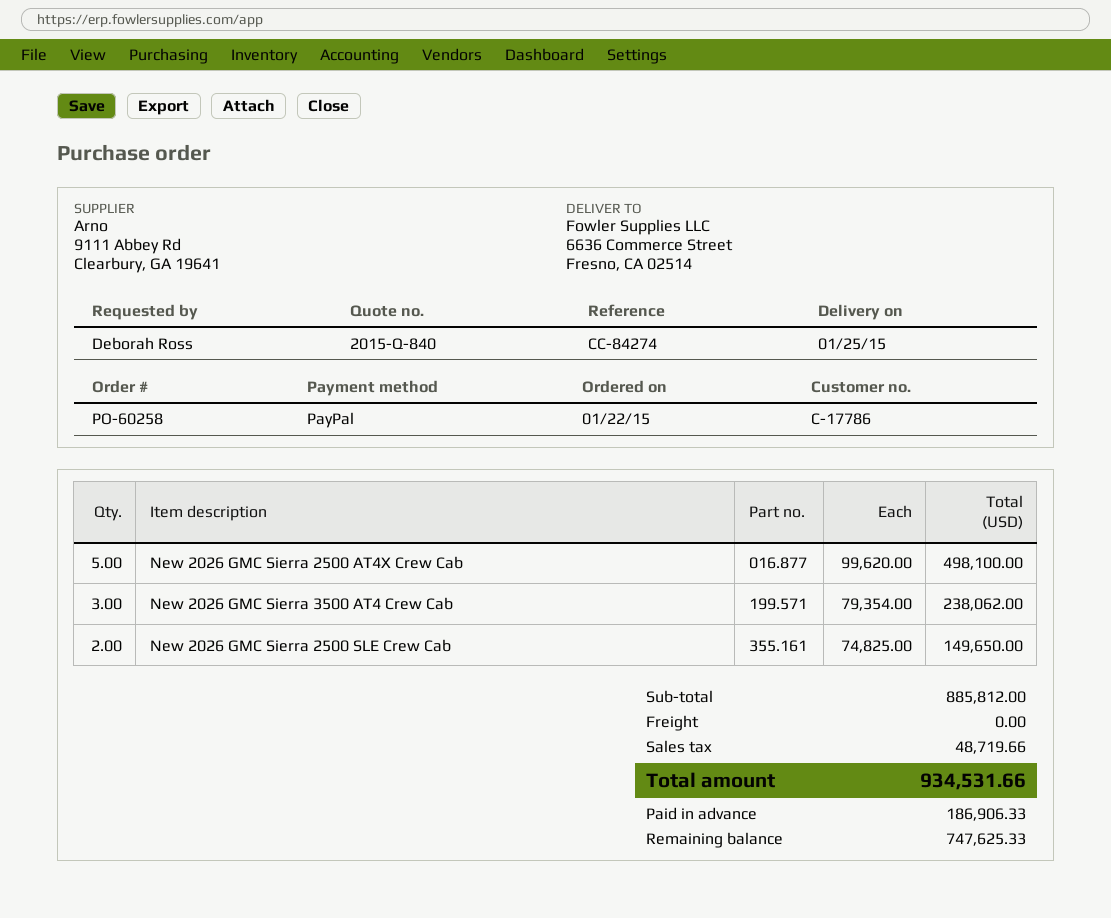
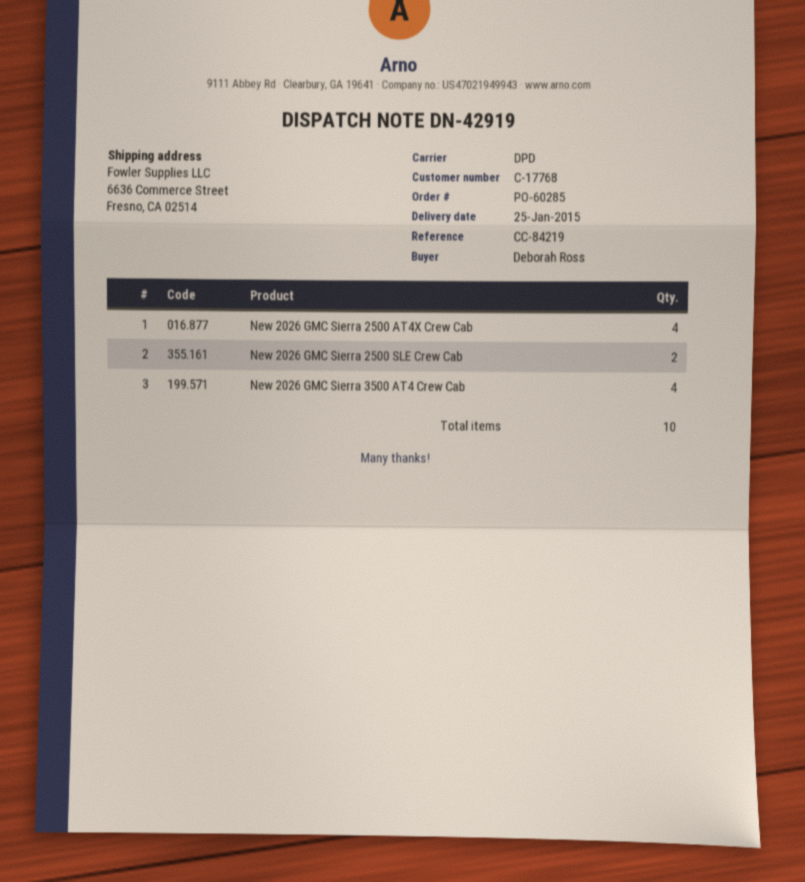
order number: PO-60258 -> PO-60285
customer number: C-17786 -> C-17768
reference: CC-84274 -> CC-84219
New 2026 GMC Sierra 2500 AT4X Crew Cab: 5 -> 4
New 2026 GMC Sierra 3500 AT4 Crew Cab: 3 -> 4

